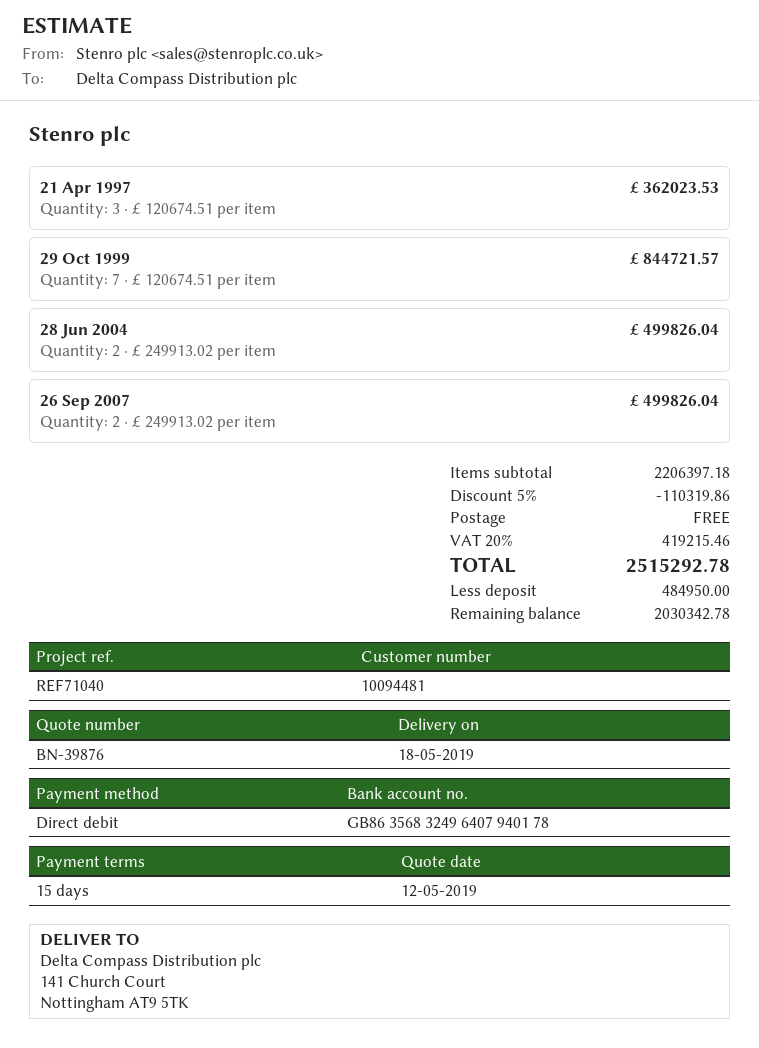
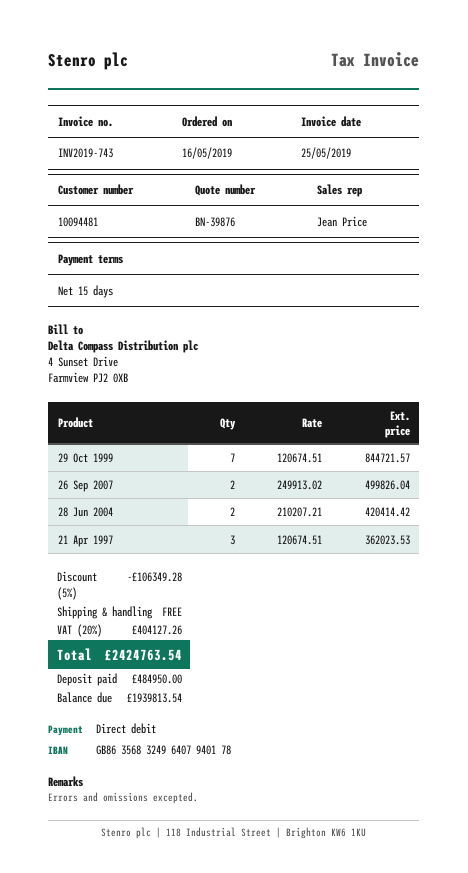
28 Jun 2004: 2 x 249913.02 = 499826.04 -> 2 x 210207.21 = 420414.42
discount: 5% = 110319.86 -> 5% = 106349.28
tax: 20% = 419215.46 -> 20% = 404127.26
total: 2515292.78 -> 2424763.54
balance: 2030342.78 -> 1939813.54

